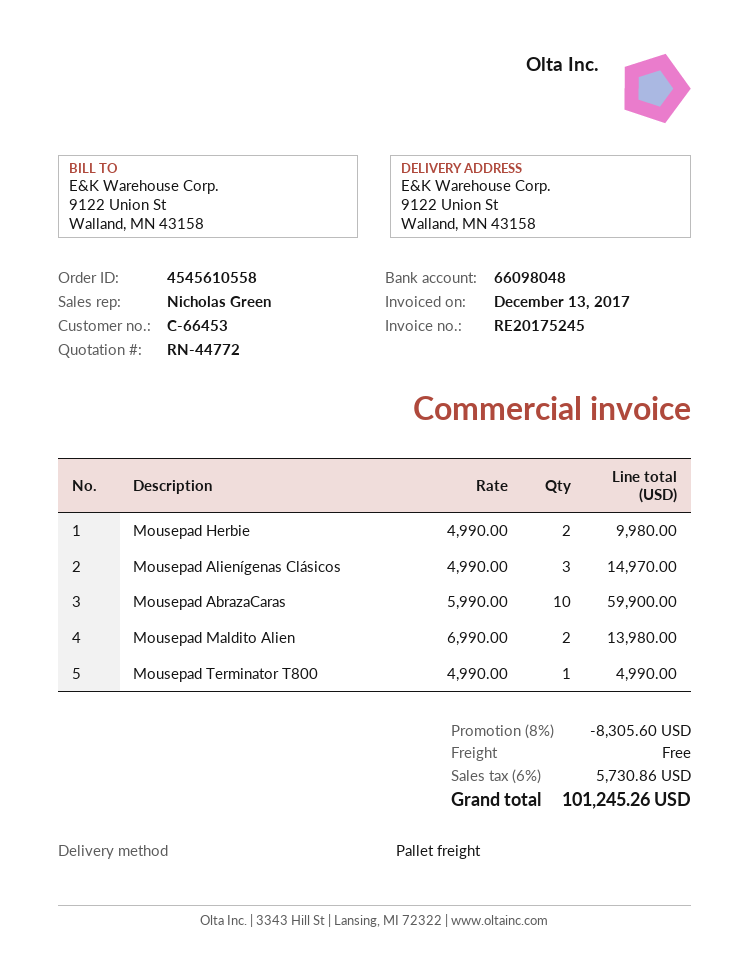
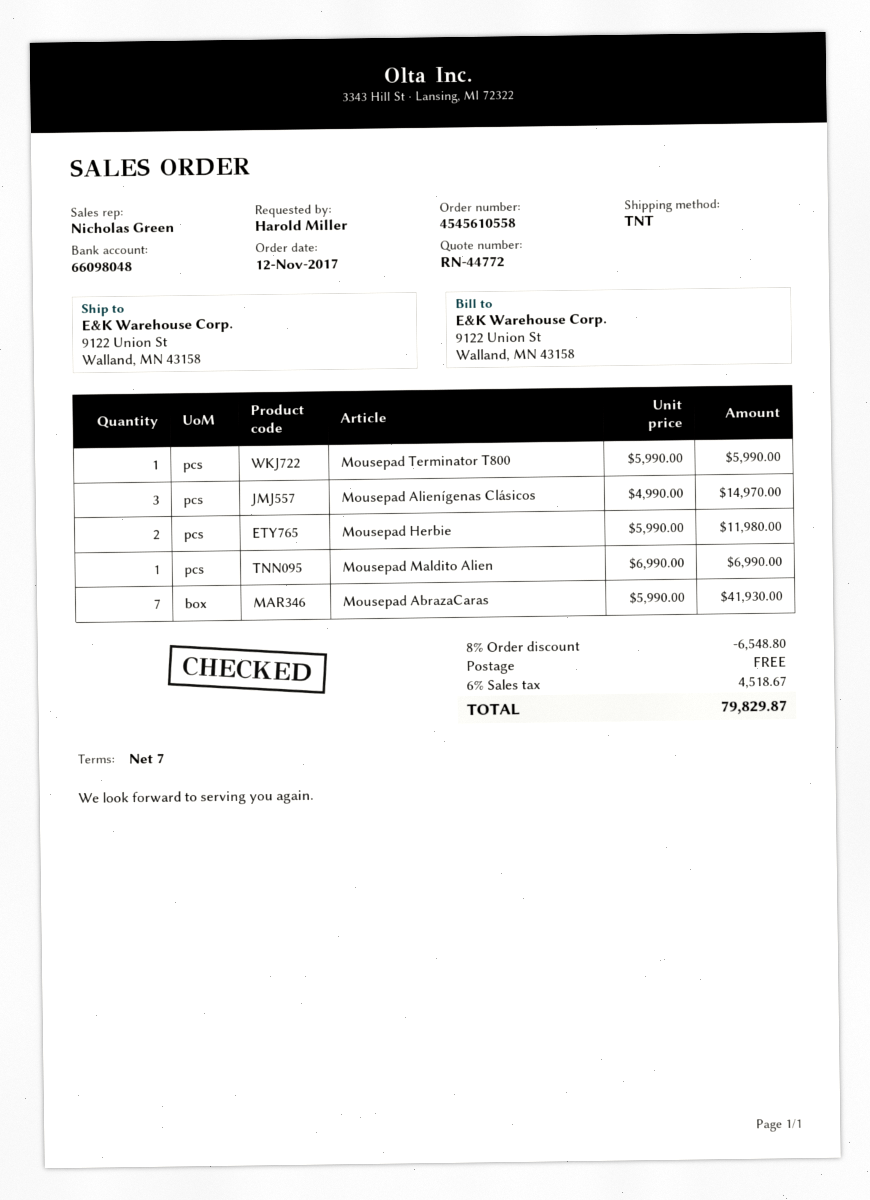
shipping method: pallet freight -> TNT
Mousepad Herbie: 2 x 4990.00 = 9980.00 -> 2 x 5990.00 = 11980.00
Mousepad AbrazaCaras: 10 x 5990.00 = 59900.00 -> 7 x 5990.00 = 41930.00
Mousepad Maldito Alien: 2 x 6990.00 = 13980.00 -> 1 x 6990.00 = 6990.00
Mousepad Terminator T800: 1 x 4990.00 = 4990.00 -> 1 x 5990.00 = 5990.00
discount: 8% = 8305.60 -> 8% = 6548.80
tax: 6% = 5730.86 -> 6% = 4518.67
total: 101245.26 -> 79829.87

